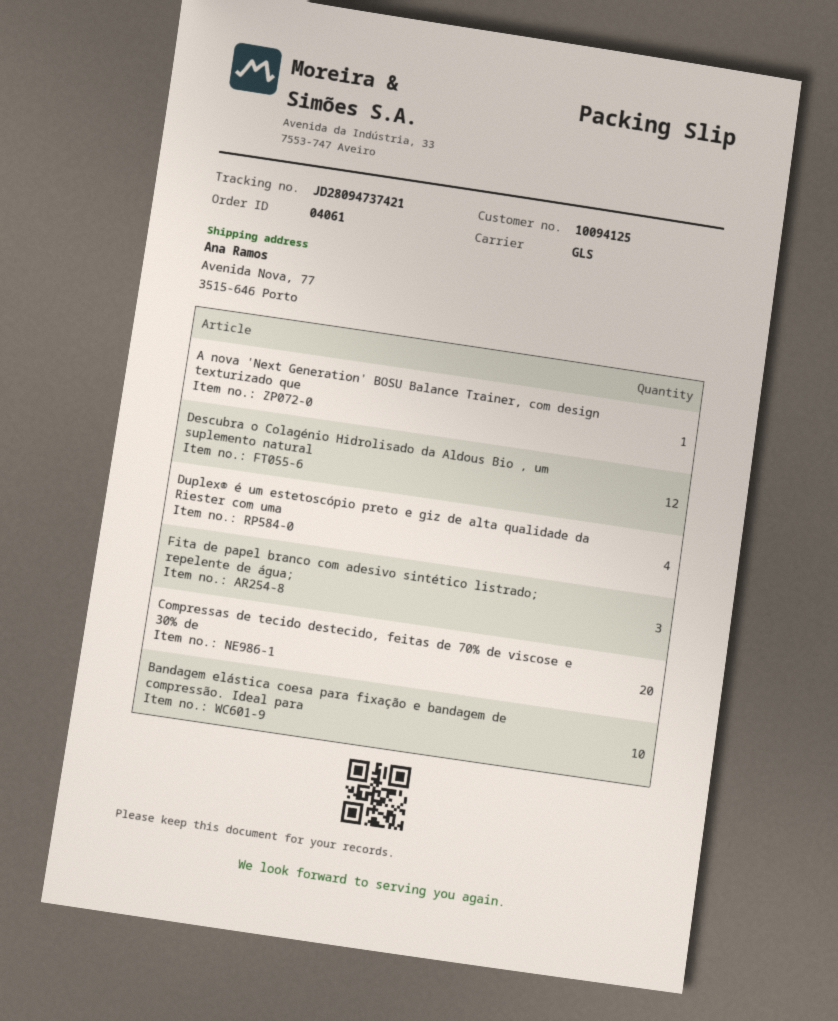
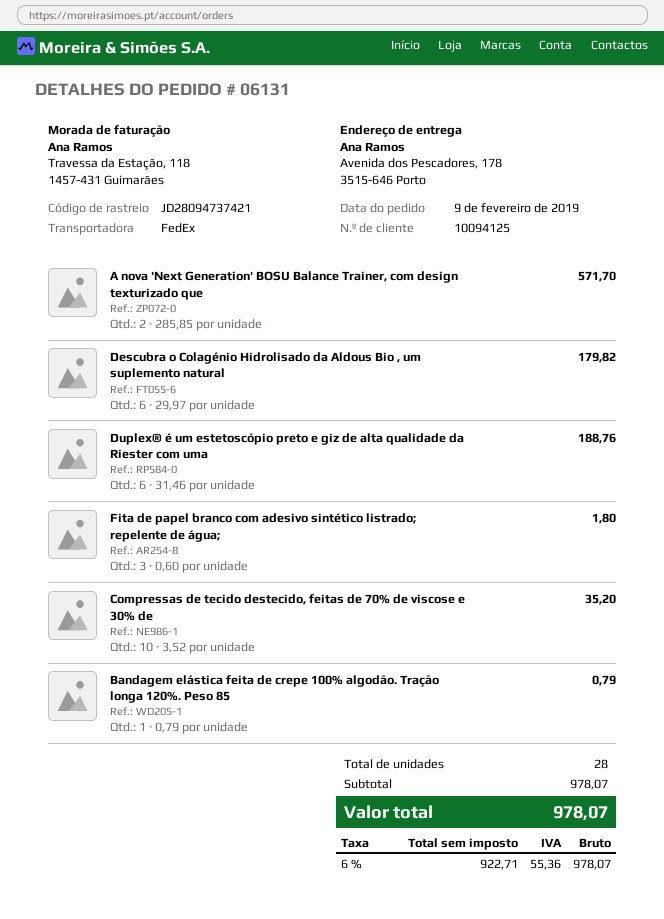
order number: 04061 -> 06131
shipping method: GLS -> FedEx
ship to: Avenida Nova, 77, 3515-646 Porto -> Avenida dos Pescadores, 178, 3515-646 Porto
A nova 'Next Generation' BOSU Balance Trainer, com design texturizado que: 1 -> 2
Descubra o Colagénio Hidrolisado da Aldous Bio , um suplemento natural: 12 -> 6
Duplex® é um estetoscópio preto e giz de alta qualidade da Riester com uma: 4 -> 6
Compressas de tecido destecido, feitas de 70% de viscose e 30% de: 20 -> 10
Bandagem elástica coesa para fixação e bandagem de compressão. Ideal para: 10 -> none
Bandagem elástica feita de crepe 100% algodão. Tração longa 120%. Peso 85: none -> 1

